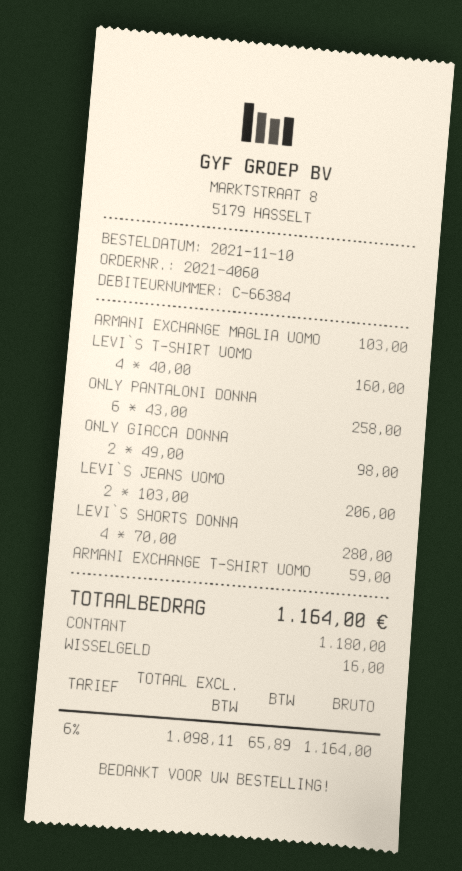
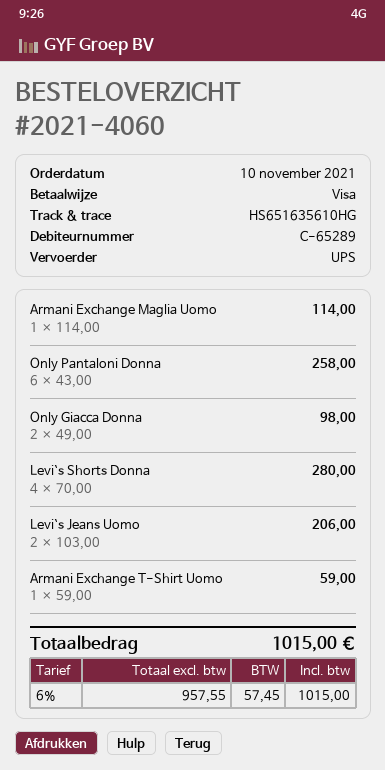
customer number: C-66384 -> C-65289
payment method: cash -> Visa
ARMANI EXCHANGE MAGLIA UOMO: 1 x 103.00 = 103.00 -> 1 x 114.00 = 114.00
LEVI`S T-SHIRT UOMO: 4 x 40.00 = 160.00 -> none
net: 1098.11 -> 957.55
tax: 6% = 65.89 -> 6% = 57.45
total: 1164.00 -> 1015.00

